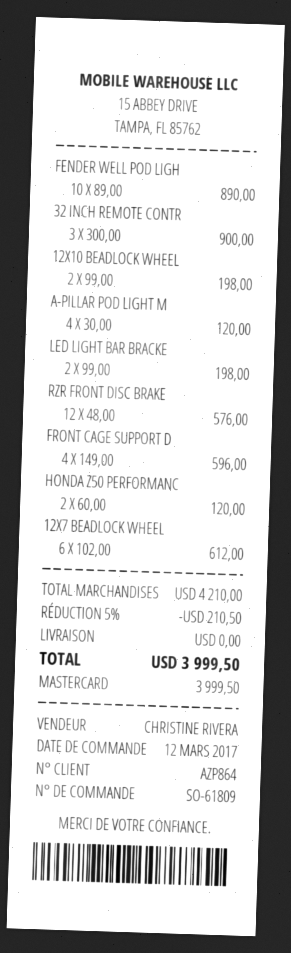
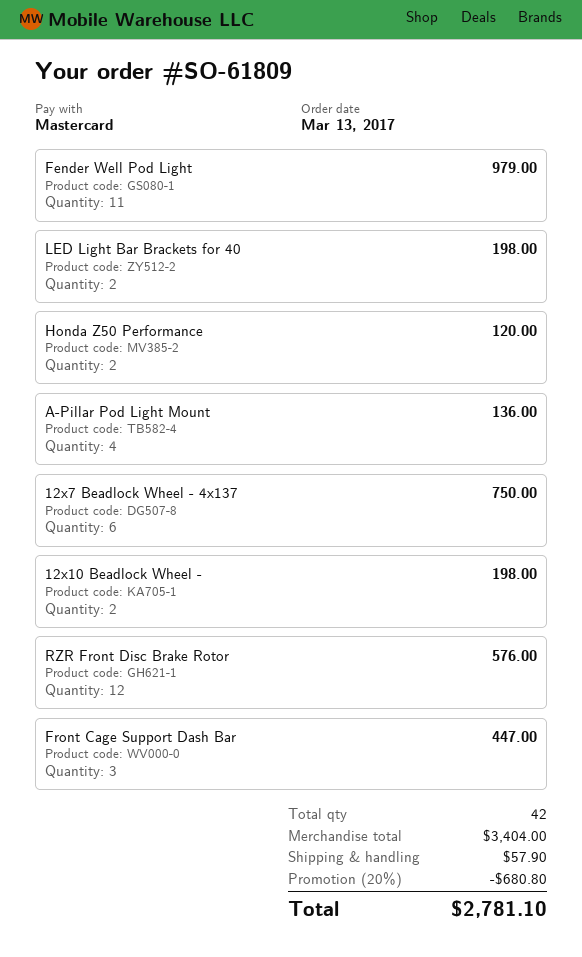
order date: 2017-03-12 -> 2017-03-13
FENDER WELL POD LIGH: 10 for 890.00 -> 11 for 979.00
32 INCH REMOTE CONTR: 3 for 900.00 -> none
A-PILLAR POD LIGHT M: 4 for 120.00 -> 4 for 136.00
FRONT CAGE SUPPORT D: 4 for 596.00 -> 3 for 447.00
12X7 BEADLOCK WHEEL: 6 for 612.00 -> 6 for 750.00
subtotal: 4210.00 -> 3404.00
discount: 5% = 210.50 -> 20% = 680.80
shipping: 0.00 -> 57.90
total: 3999.50 -> 2781.10

